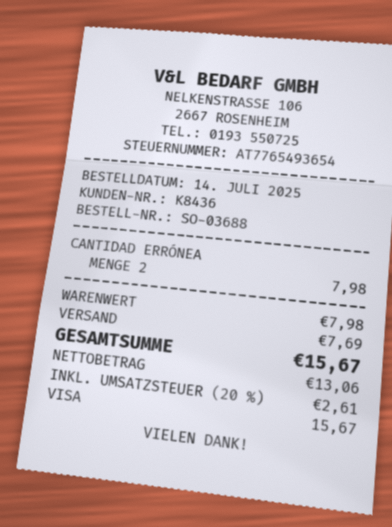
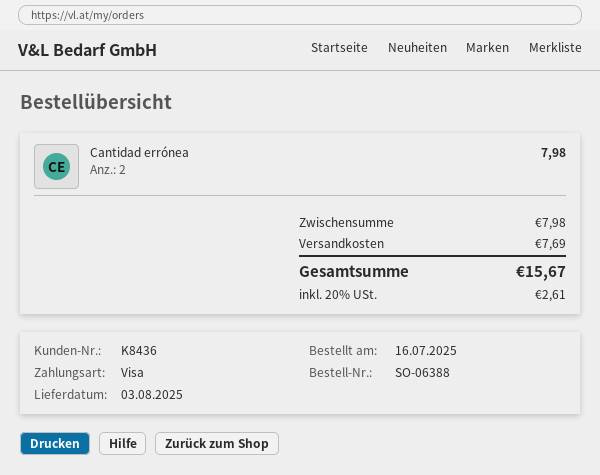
order number: SO-03688 -> SO-06388
order date: 2025-07-14 -> 2025-07-16

